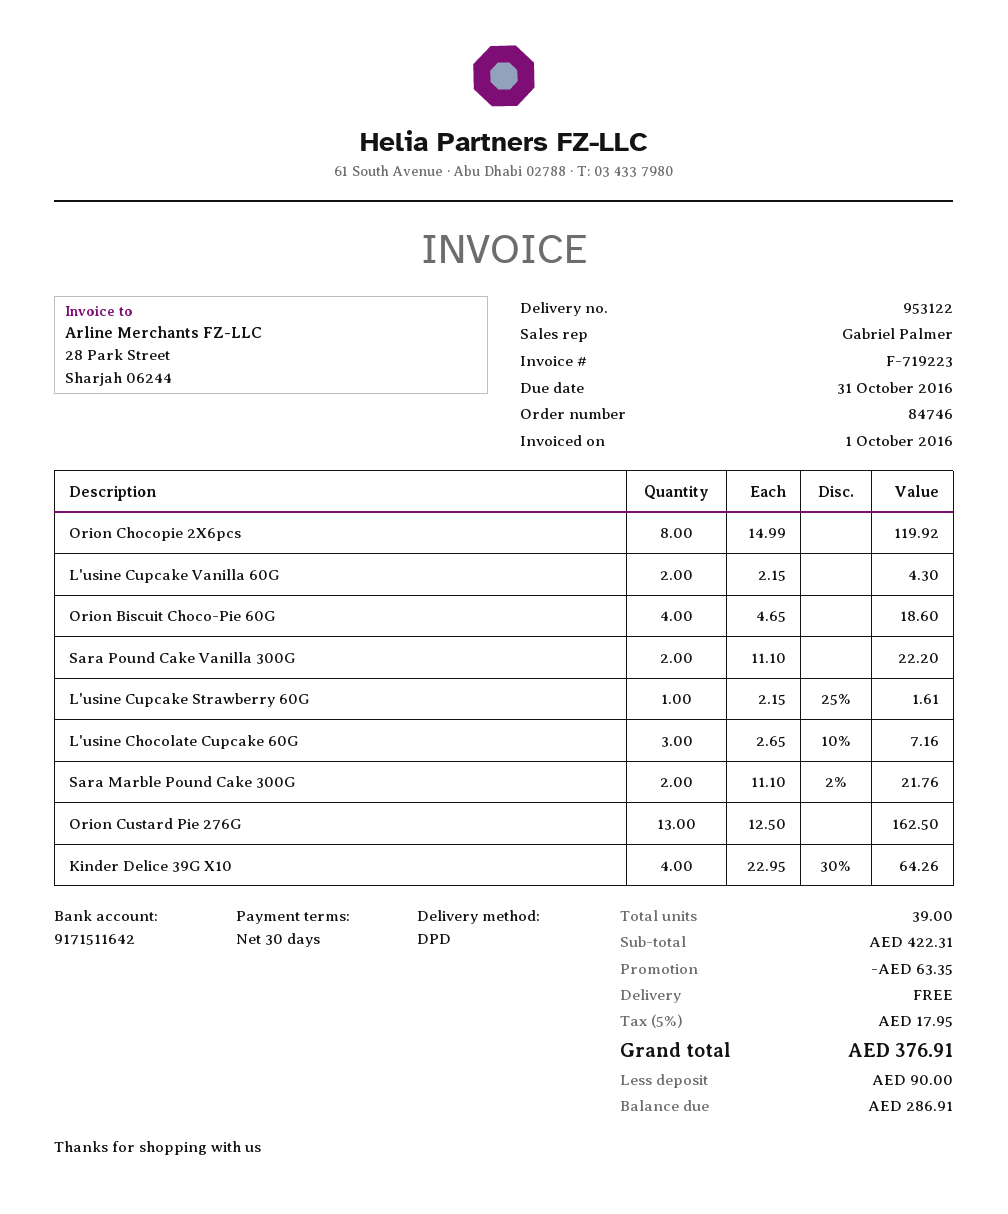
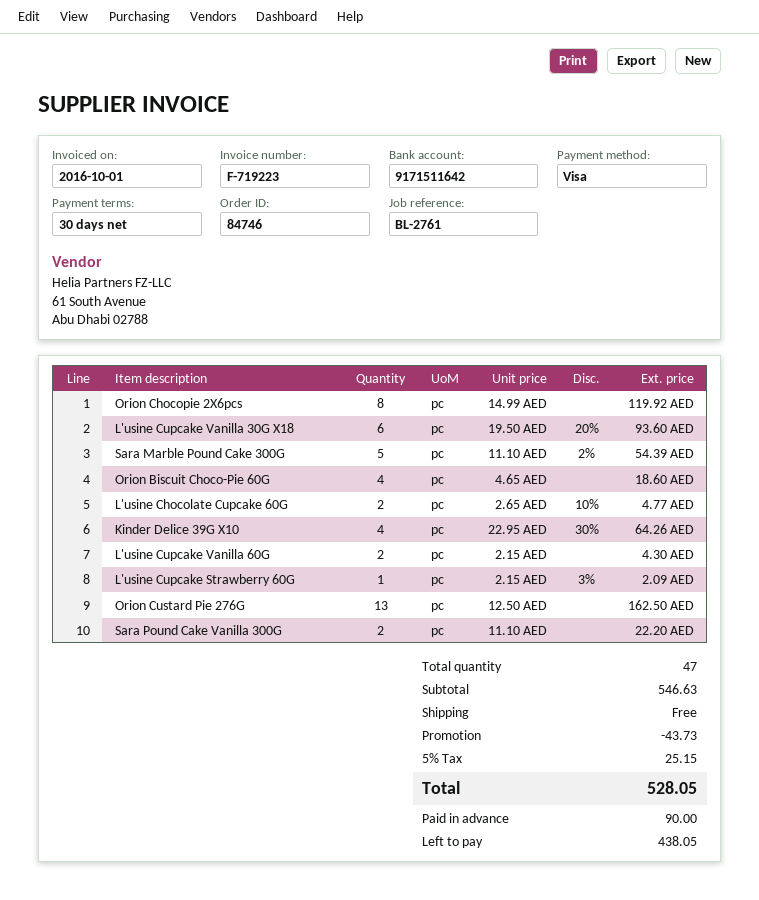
L'usine Cupcake Strawberry 60G: 1 x 2.15 - 25% = 1.61 -> 1 x 2.15 - 3% = 2.09
L'usine Chocolate Cupcake 60G: 3 x 2.65 - 10% = 7.16 -> 2 x 2.65 - 10% = 4.77
Sara Marble Pound Cake 300G: 2 x 11.10 - 2% = 21.76 -> 5 x 11.10 - 2% = 54.39
L'usine Cupcake Vanilla 30G X18: none -> 6 x 19.50 - 20% = 93.60
total quantity: 39 -> 47
subtotal: 422.31 -> 546.63
discount: 63.35 -> 43.73
tax: 5% = 17.95 -> 5% = 25.15
total: 376.91 -> 528.05
balance: 286.91 -> 438.05

